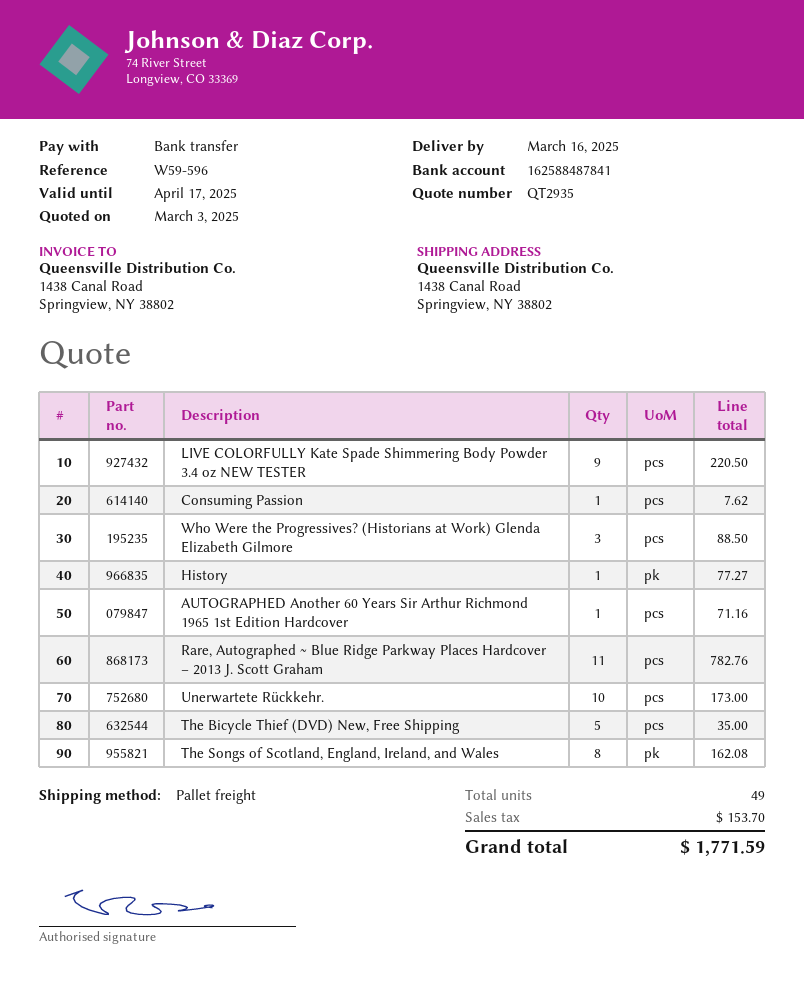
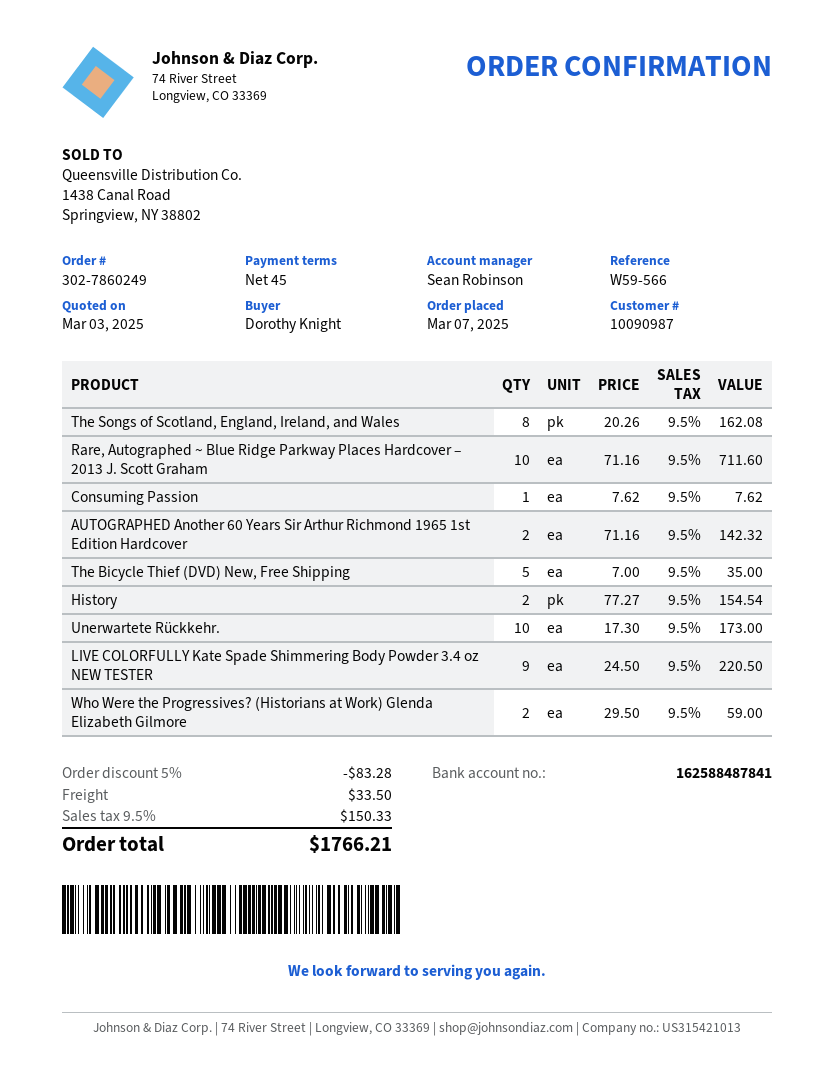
reference: W59-596 -> W59-566
Who Were the Progressives? (Historians at Work) Glenda Elizabeth Gilmore: 3 for 88.50 -> 2 for 59.00
History: 1 for 77.27 -> 2 for 154.54
AUTOGRAPHED Another 60 Years Sir Arthur Richmond 1965 1st Edition Hardcover: 1 for 71.16 -> 2 for 142.32
Rare, Autographed ~ Blue Ridge Parkway Places Hardcover – 2013 J. Scott Graham: 11 for 782.76 -> 10 for 711.60
discount: none -> 5% = 83.28
shipping: none -> 33.50
tax: 153.70 -> 150.33
total: 1771.59 -> 1766.21

